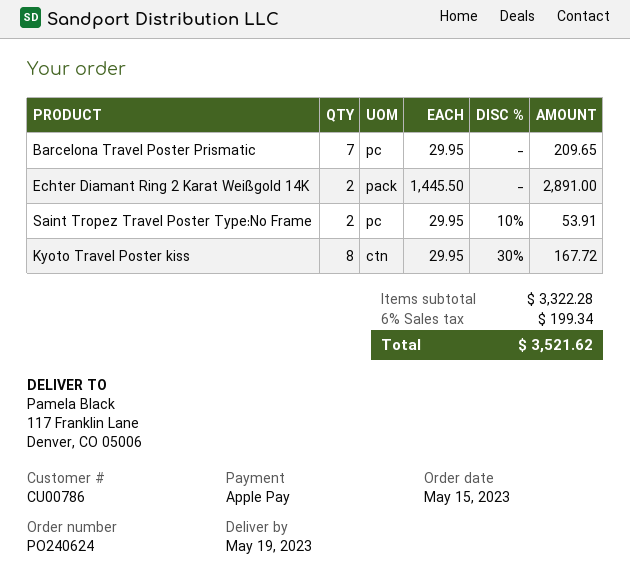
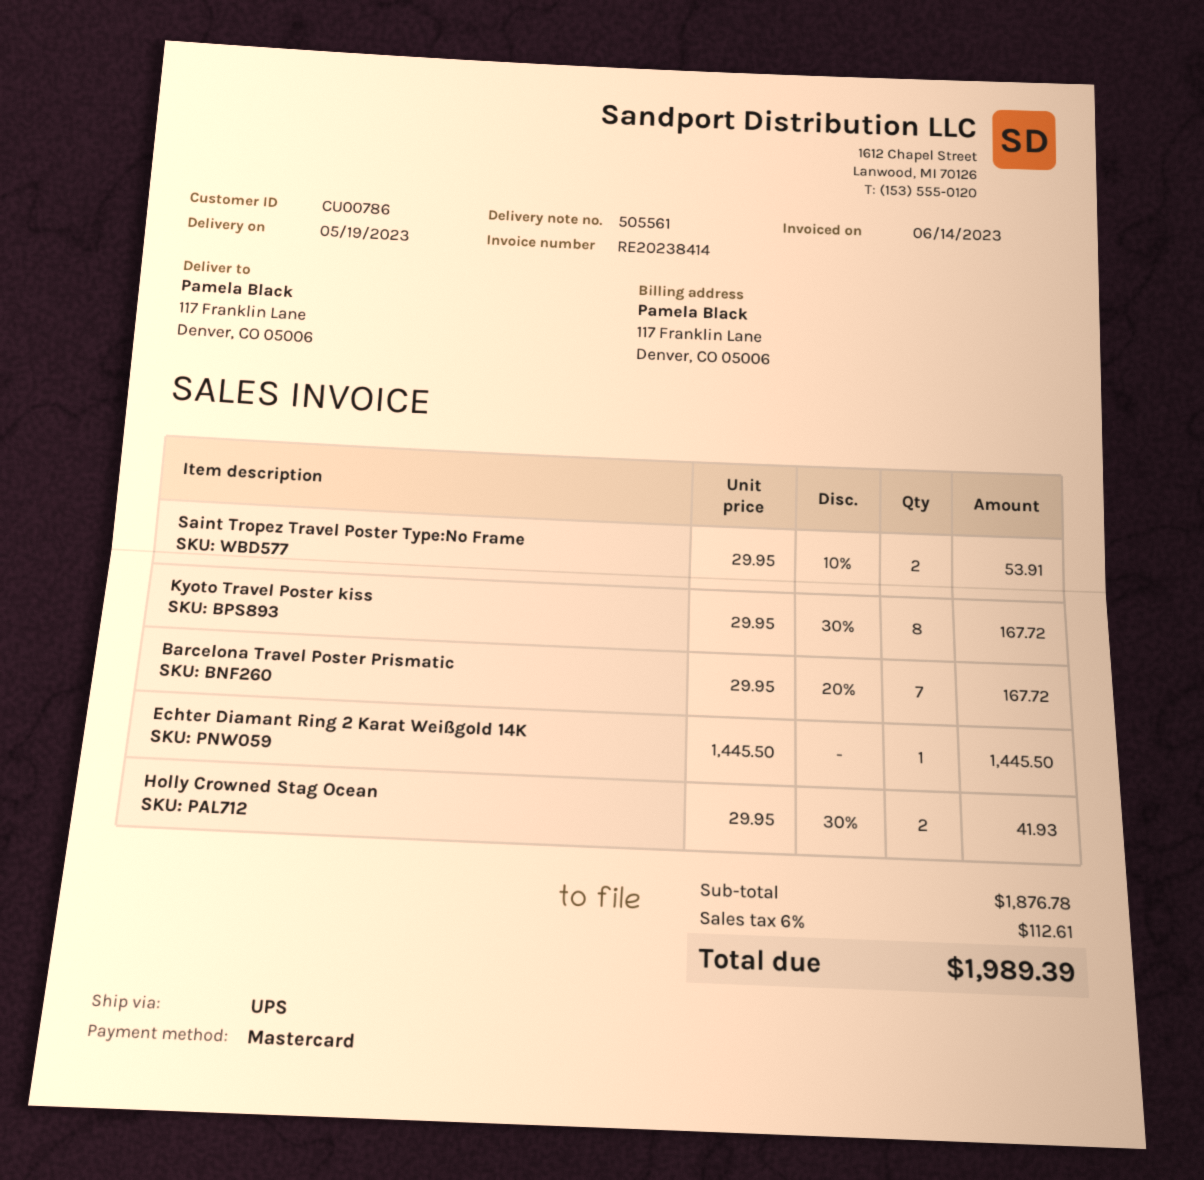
payment method: Apple Pay -> Mastercard
Barcelona Travel Poster Prismatic: 7 x 29.95 = 209.65 -> 7 x 29.95 - 20% = 167.72
Echter Diamant Ring 2 Karat Weißgold 14K: 2 x 1445.50 = 2891.00 -> 1 x 1445.50 = 1445.50
Holly Crowned Stag Ocean: none -> 2 x 29.95 - 30% = 41.93
subtotal: 3322.28 -> 1876.78
tax: 6% = 199.34 -> 6% = 112.61
total: 3521.62 -> 1989.39

